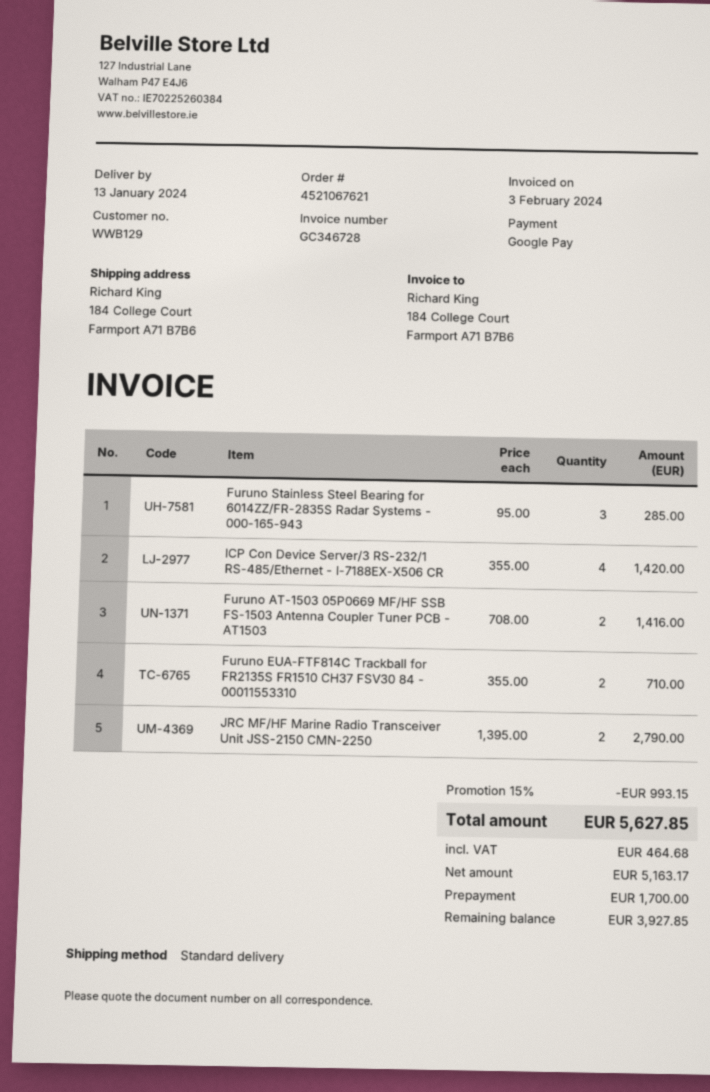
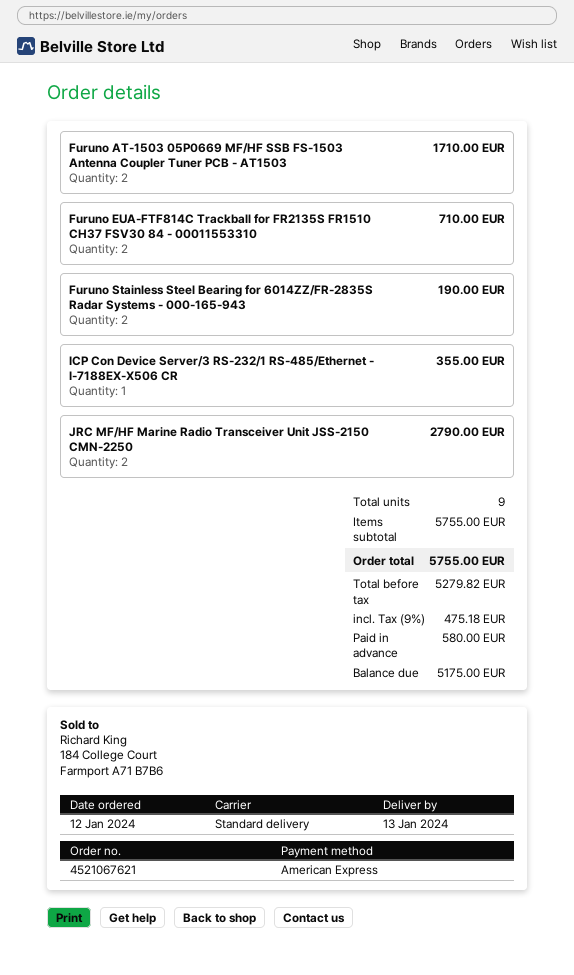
payment method: Google Pay -> American Express
Furuno Stainless Steel Bearing for 6014ZZ/FR-2835S Radar Systems - 000-165-943: 3 for 285.00 -> 2 for 190.00
ICP Con Device Server/3 RS-232/1 RS-485/Ethernet - I-7188EX-X506 CR: 4 for 1420.00 -> 1 for 355.00
Furuno AT-1503 05P0669 MF/HF SSB FS-1503 Antenna Coupler Tuner PCB - AT1503: 2 for 1416.00 -> 2 for 1710.00
discount: 15% = 993.15 -> none
net: 5163.17 -> 5279.82
tax: 464.68 -> 475.18
total: 5627.85 -> 5755.00
deposit: 1700.00 -> 580.00
balance: 3927.85 -> 5175.00

